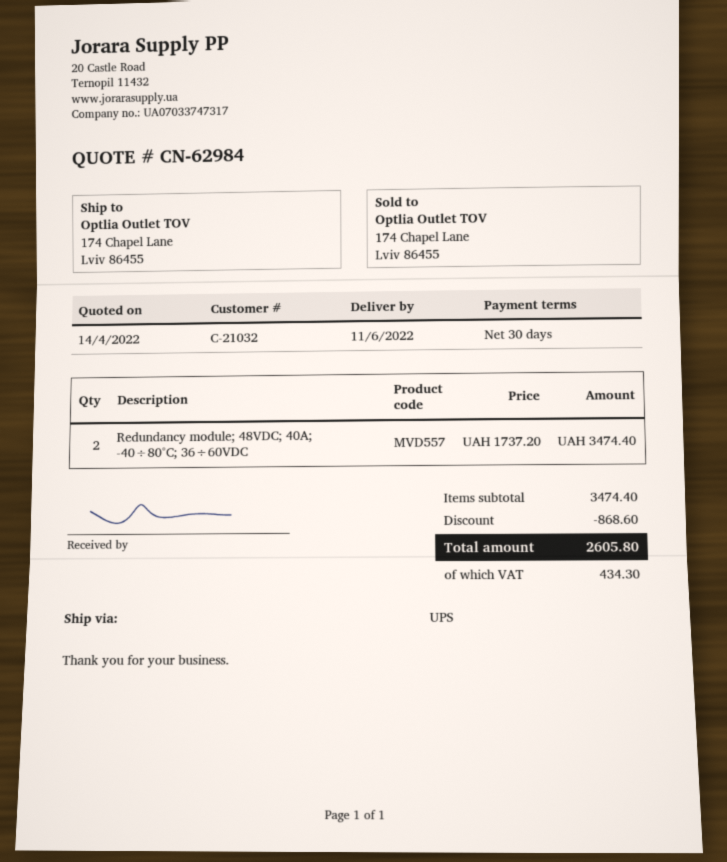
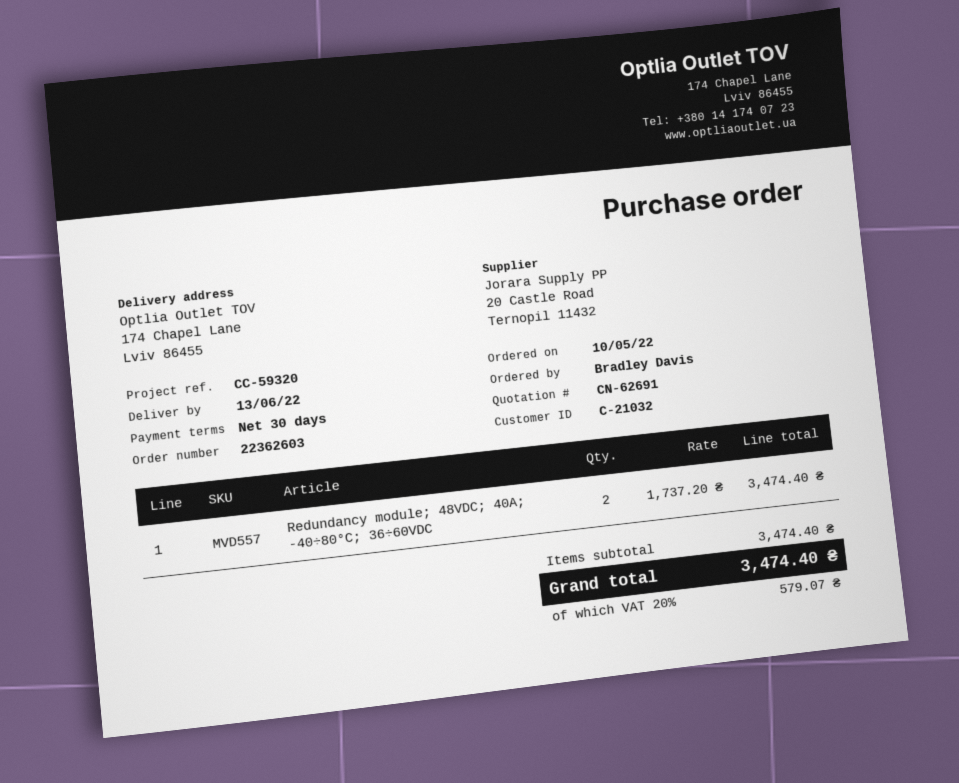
quote number: CN-62984 -> CN-62691
delivery date: 2022-06-11 -> 2022-06-13
discount: 868.60 -> none
tax: 434.30 -> 579.07
total: 2605.80 -> 3474.40

